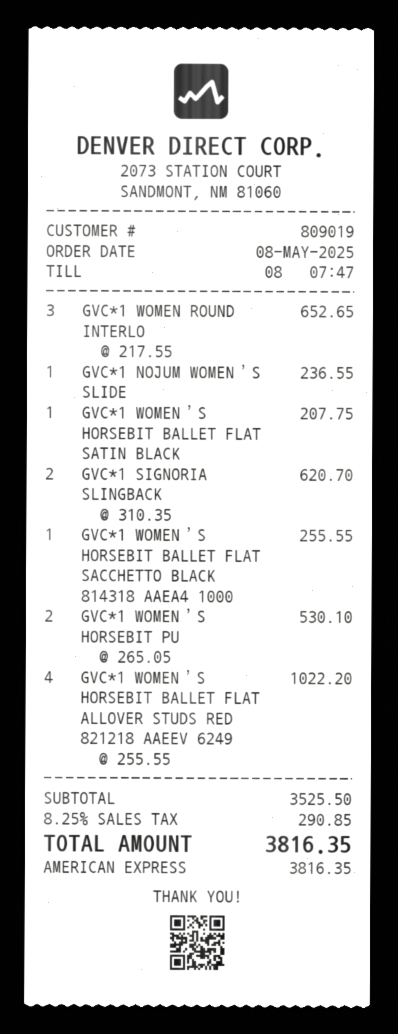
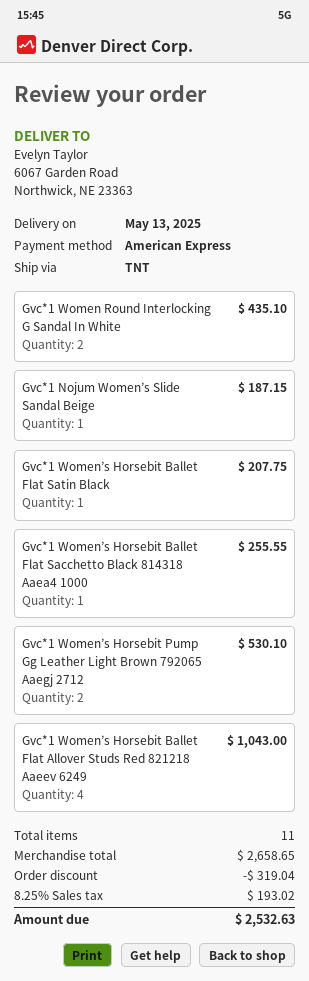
GVC*1 WOMEN ROUND INTERLO: 3 for 652.65 -> 2 for 435.10
GVC*1 NOJUM WOMEN’S SLIDE: 1 for 236.55 -> 1 for 187.15
GVC*1 SIGNORIA SLINGBACK: 2 for 620.70 -> none
GVC*1 WOMEN’S HORSEBIT BALLET FLAT ALLOVER STUDS RED 821218 AAEEV 6249: 4 for 1022.20 -> 4 for 1043.00
subtotal: 3525.50 -> 2658.65
discount: none -> 319.04
tax: 8.25% = 290.85 -> 8.25% = 193.02
total: 3816.35 -> 2532.63

